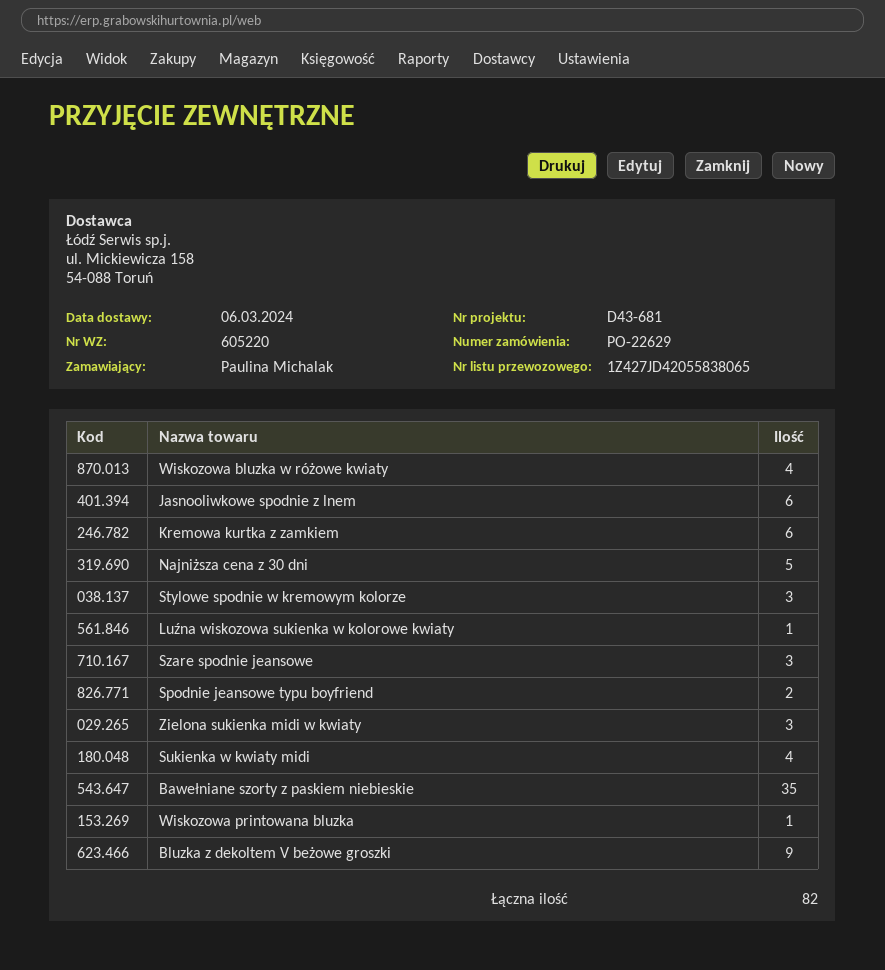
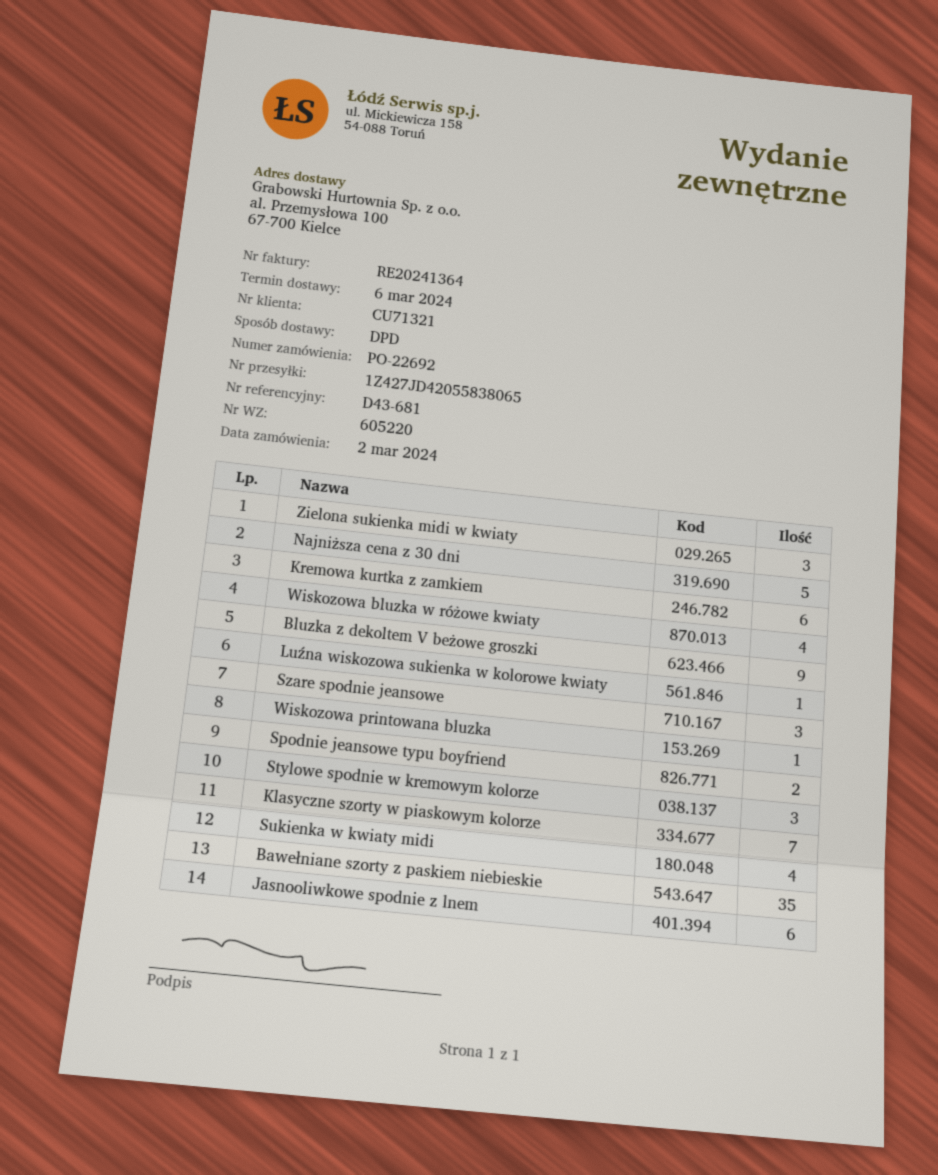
order number: PO-22629 -> PO-22692
Klasyczne szorty w piaskowym kolorze: none -> 7

